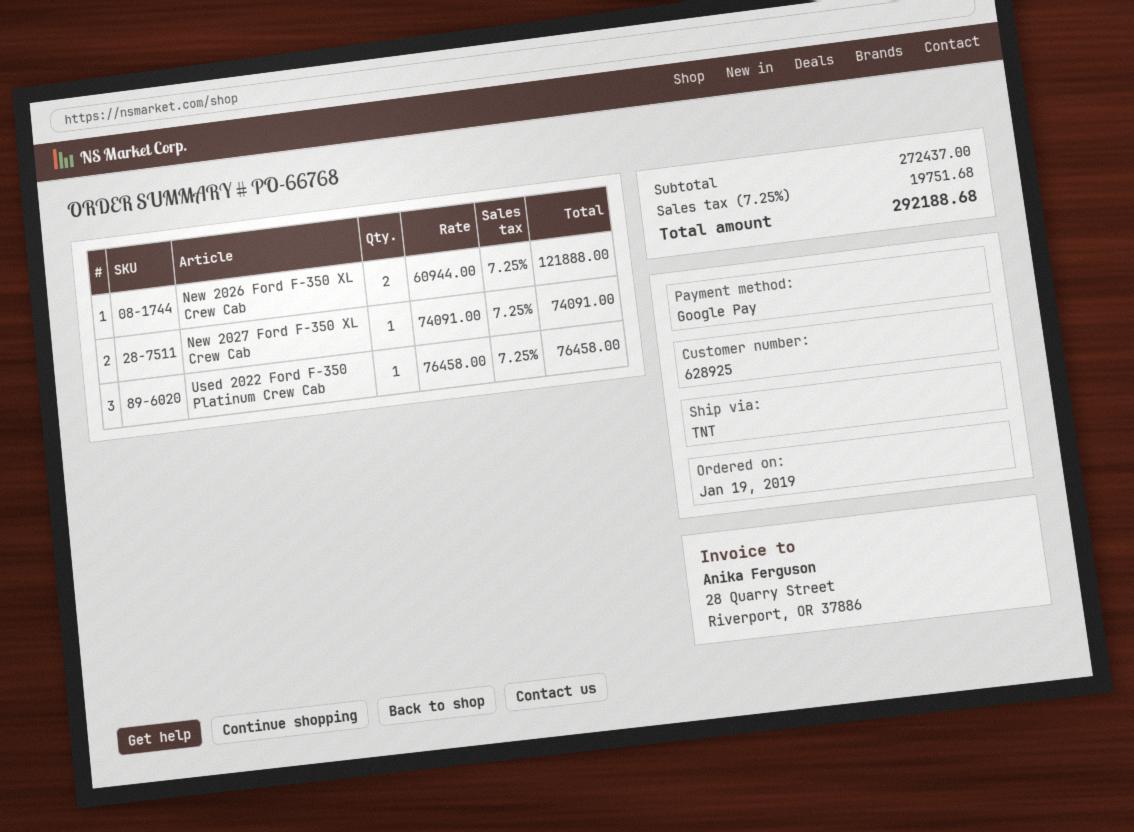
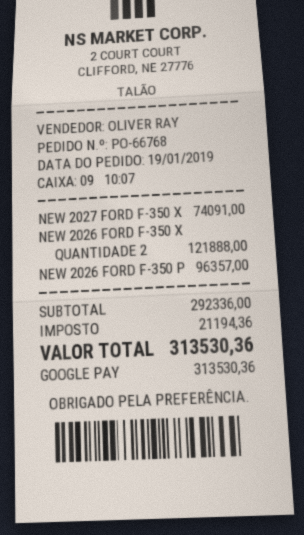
Used 2022 Ford F-350 Platinum Crew Cab: 1 for 76458.00 -> none
NEW 2026 FORD F-350 P: none -> 1 for 96357.00
subtotal: 272437.00 -> 292336.00
tax: 19751.68 -> 21194.36
total: 292188.68 -> 313530.36

